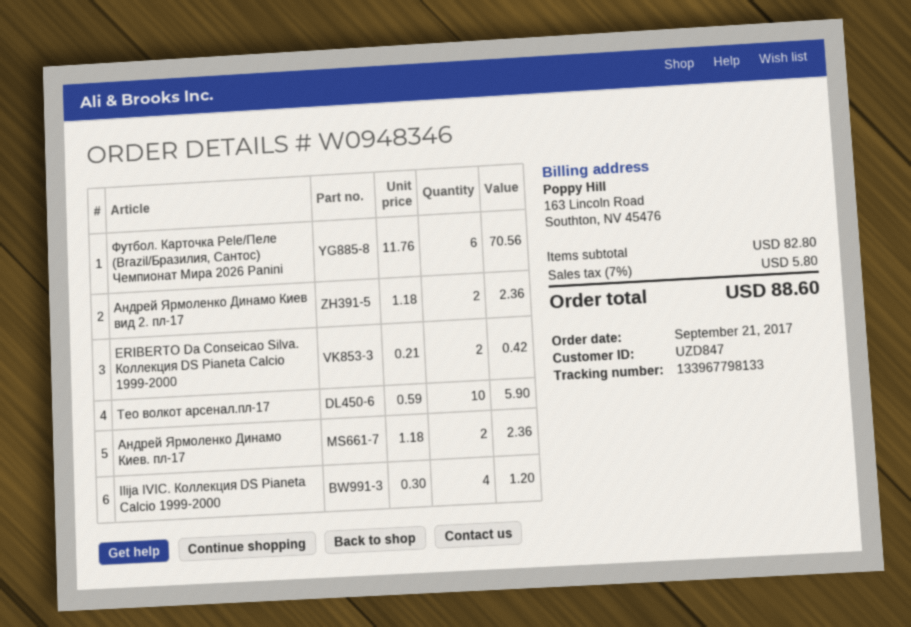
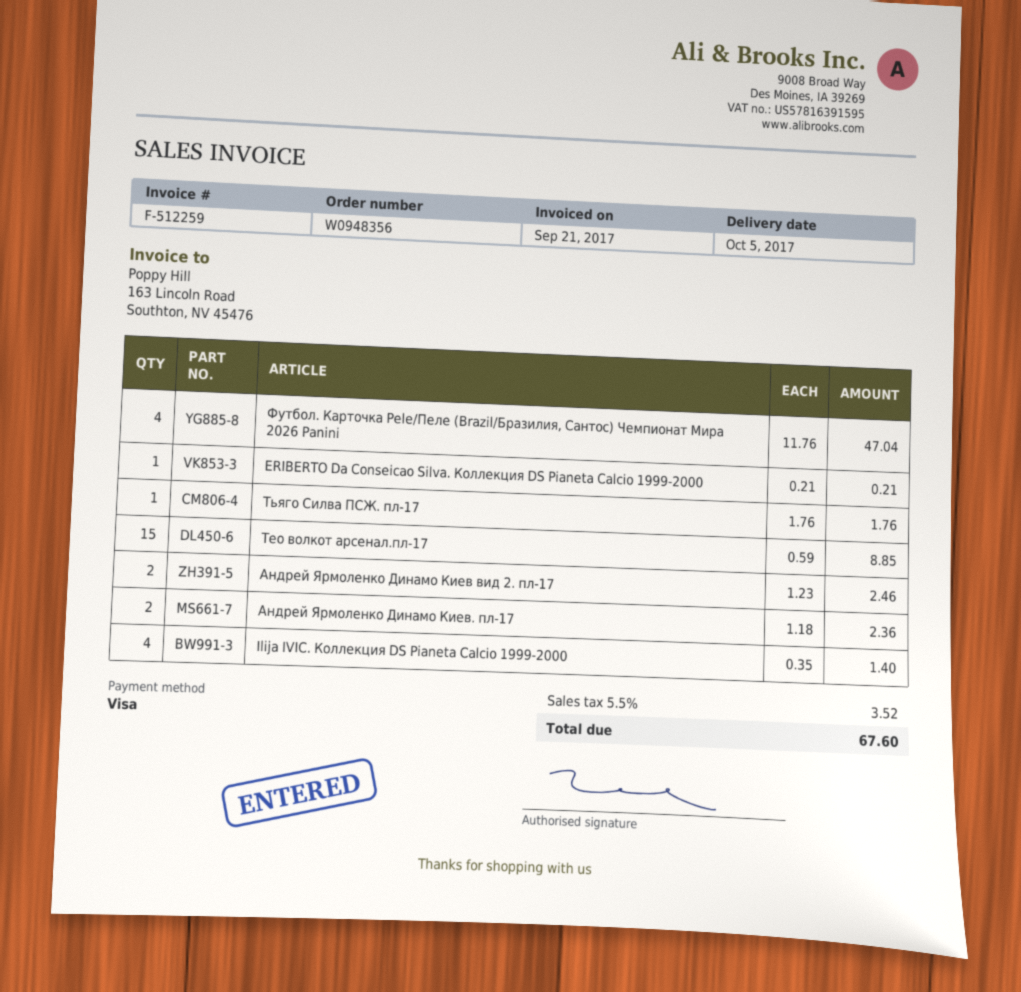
order number: W0948346 -> W0948356
Футбол. Карточка Pele/Пеле (Brazil/Бразилия, Сантос) Чемпионат Мира 2026 Panini: 6 x 11.76 = 70.56 -> 4 x 11.76 = 47.04
Андрей Ярмоленко Динамо Киев вид 2. пл-17: 2 x 1.18 = 2.36 -> 2 x 1.23 = 2.46
ERIBERTO Da Conseicao Silva. Коллекция DS Pianeta Calcio 1999-2000: 2 x 0.21 = 0.42 -> 1 x 0.21 = 0.21
Тео волкот арсенал.пл-17: 10 x 0.59 = 5.90 -> 15 x 0.59 = 8.85
Ilija IVIC. Коллекция DS Pianeta Calcio 1999-2000: 4 x 0.30 = 1.20 -> 4 x 0.35 = 1.40
Тьяго Силва ПСЖ. пл-17: none -> 1 x 1.76 = 1.76
tax: 7% = 5.80 -> 5.5% = 3.52
total: 88.60 -> 67.60

